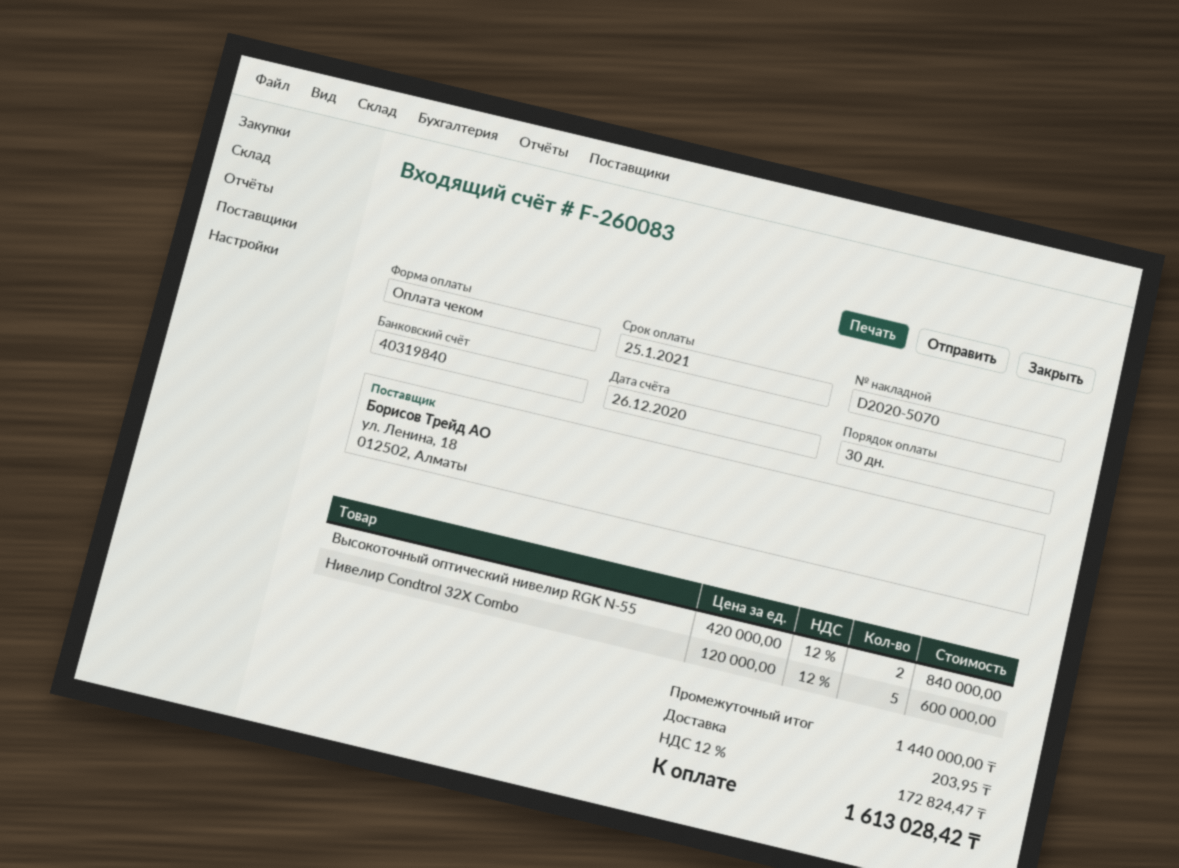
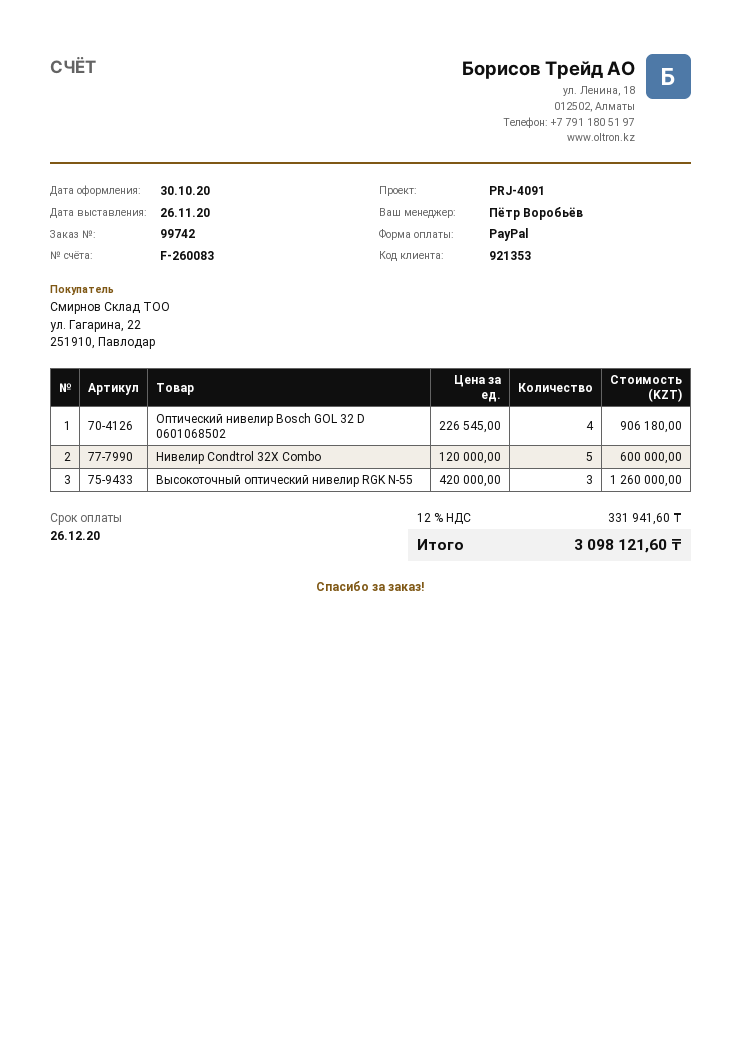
invoice date: 2020-12-26 -> 2020-11-26
due date: 2021-01-25 -> 2020-12-26
payment method: cheque -> PayPal
Высокоточный оптический нивелир RGK N-55: 2 x 420000.00 = 840000.00 -> 3 x 420000.00 = 1260000.00
Оптический нивелир Bosch GOL 32 D 0601068502: none -> 4 x 226545.00 = 906180.00
shipping: 203.95 -> none
tax: 12% = 172824.47 -> 12% = 331941.60
total: 1613028.42 -> 3098121.60

